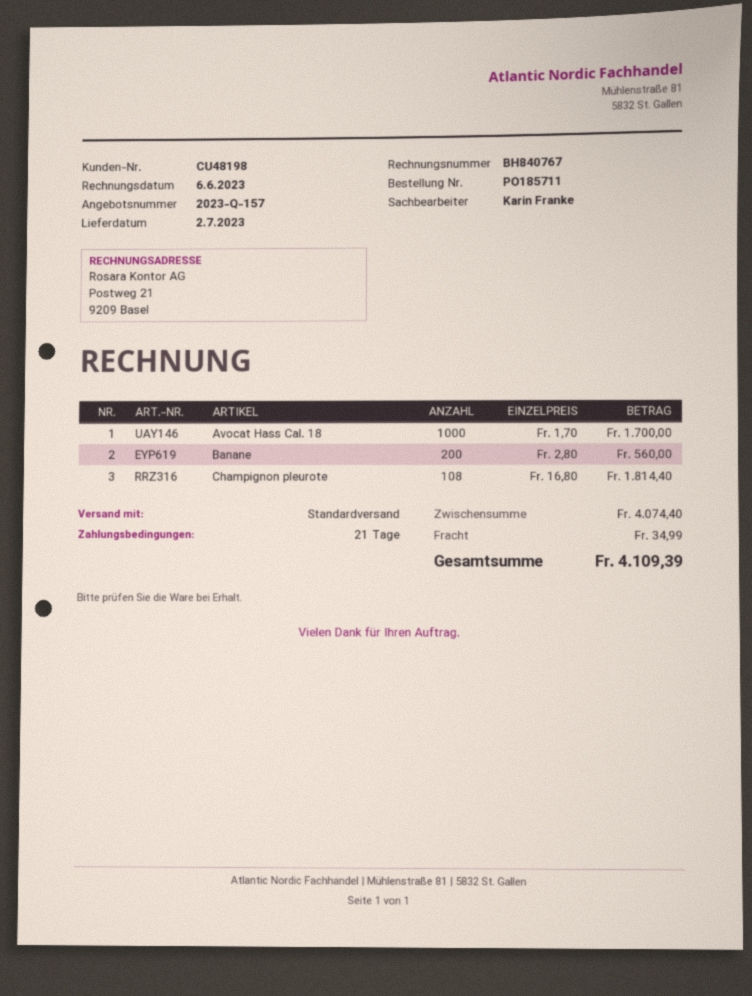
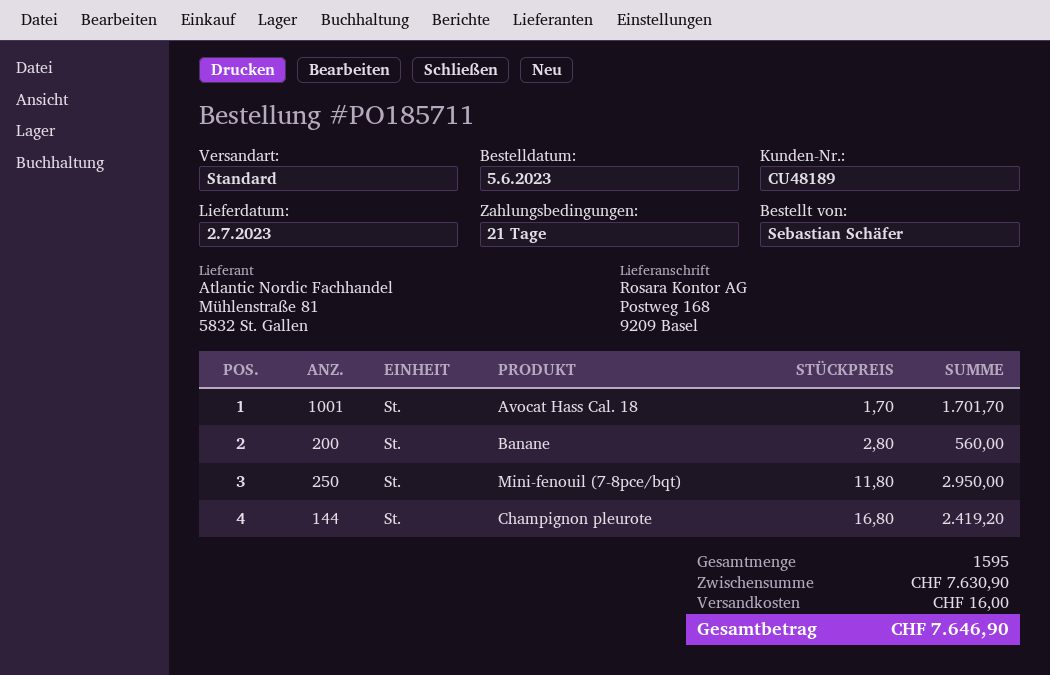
customer number: CU48198 -> CU48189
Avocat Hass Cal. 18: 1000 x 1.70 = 1700.00 -> 1001 x 1.70 = 1701.70
Champignon pleurote: 108 x 16.80 = 1814.40 -> 144 x 16.80 = 2419.20
Mini-fenouil (7-8pce/bqt): none -> 250 x 11.80 = 2950.00
subtotal: 4074.40 -> 7630.90
shipping: 34.99 -> 16.00
total: 4109.39 -> 7646.90

